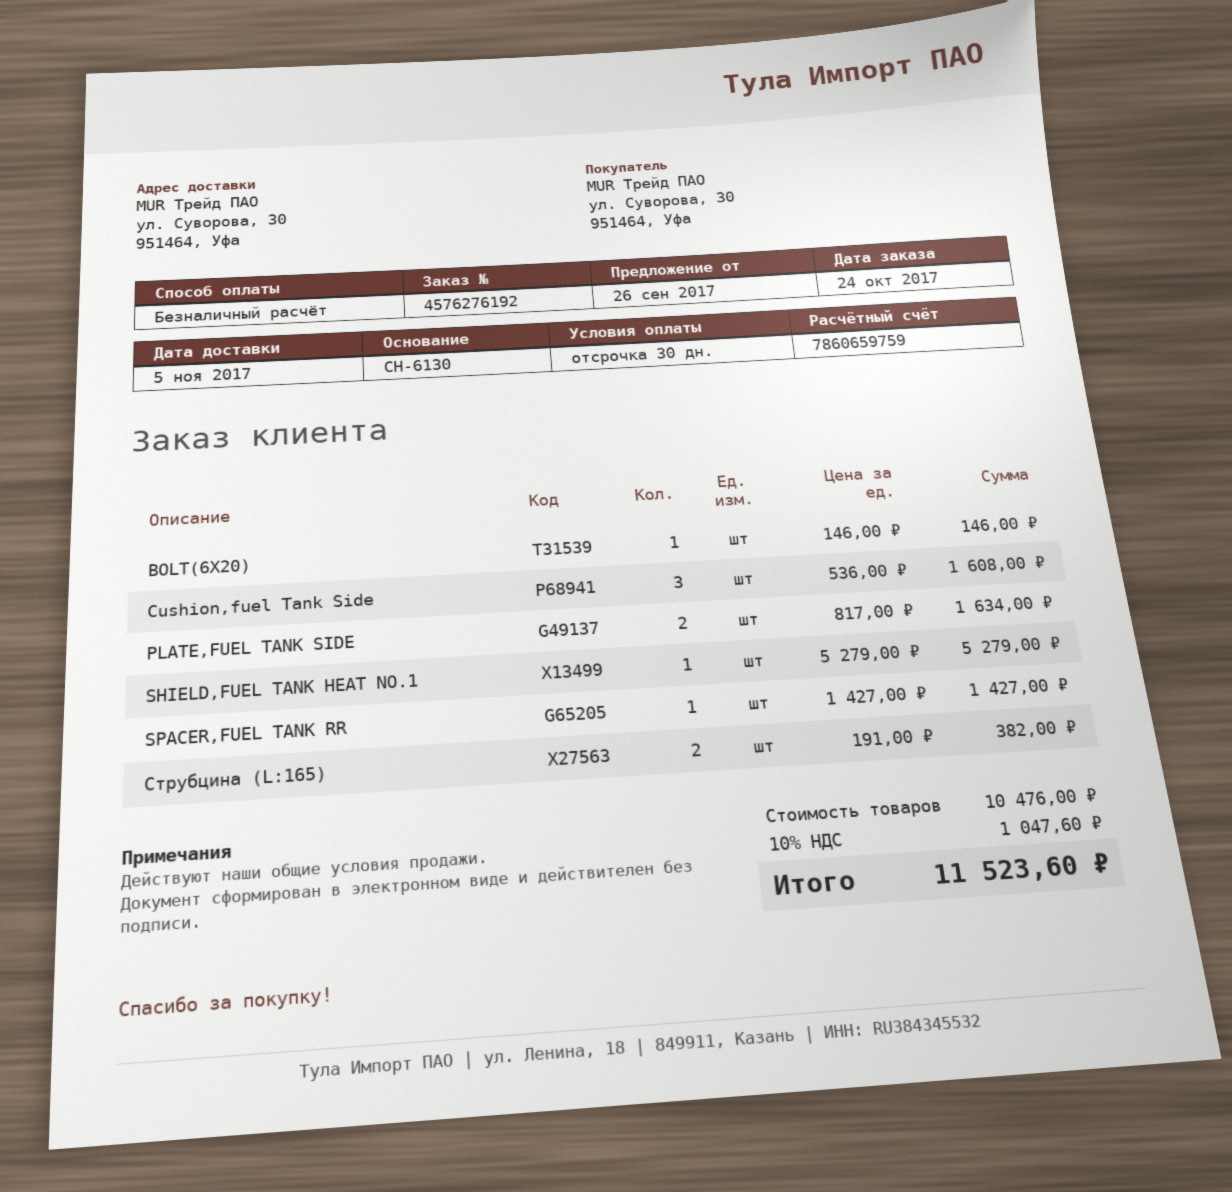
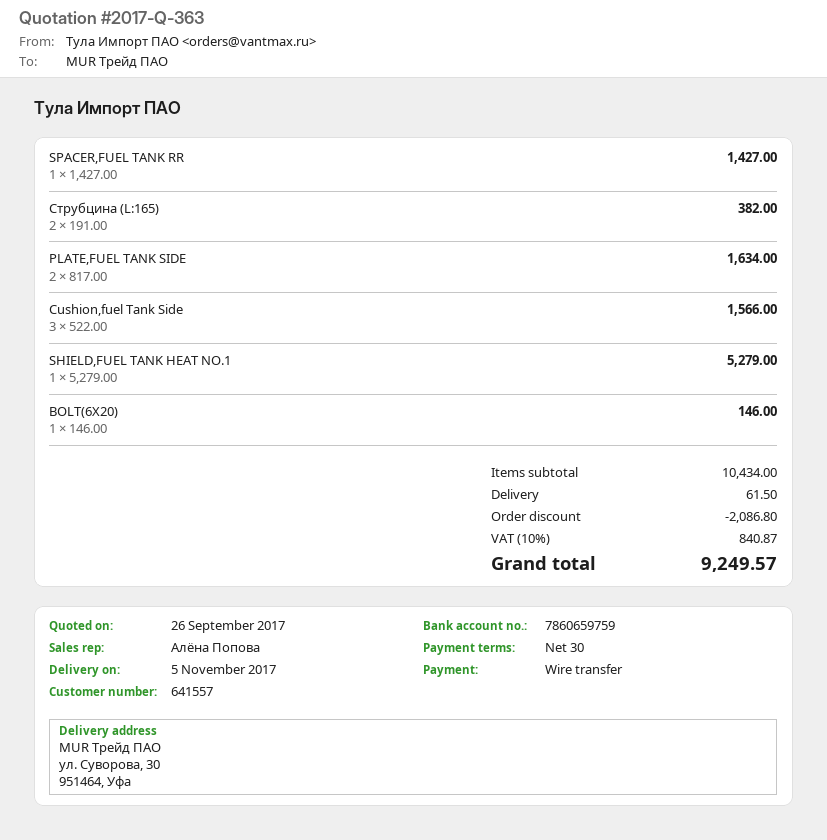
Cushion,fuel Tank Side: 3 x 536.00 = 1608.00 -> 3 x 522.00 = 1566.00
subtotal: 10476.00 -> 10434.00
discount: none -> 2086.80
shipping: none -> 61.50
tax: 10% = 1047.60 -> 10% = 840.87
total: 11523.60 -> 9249.57

